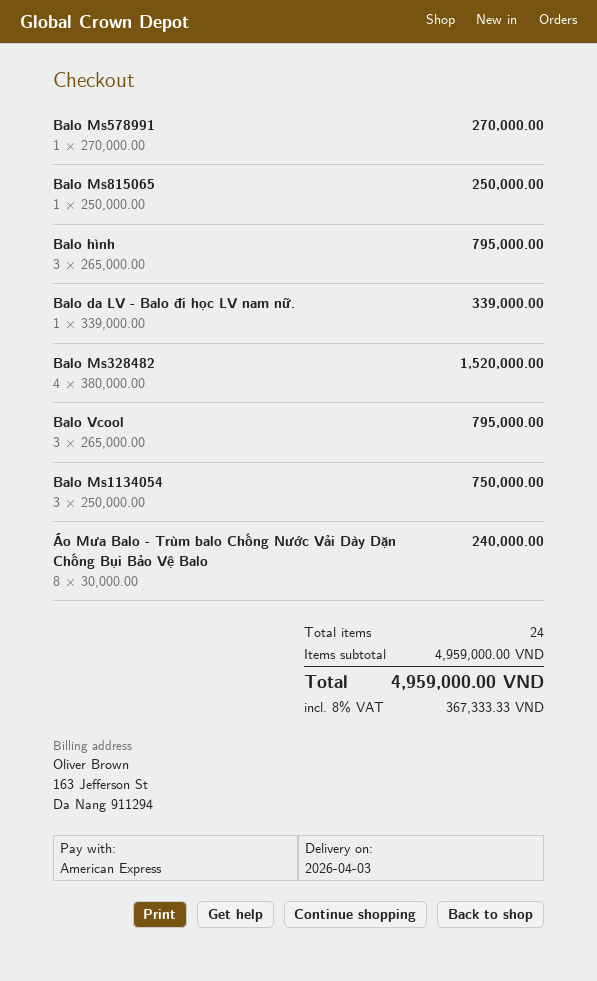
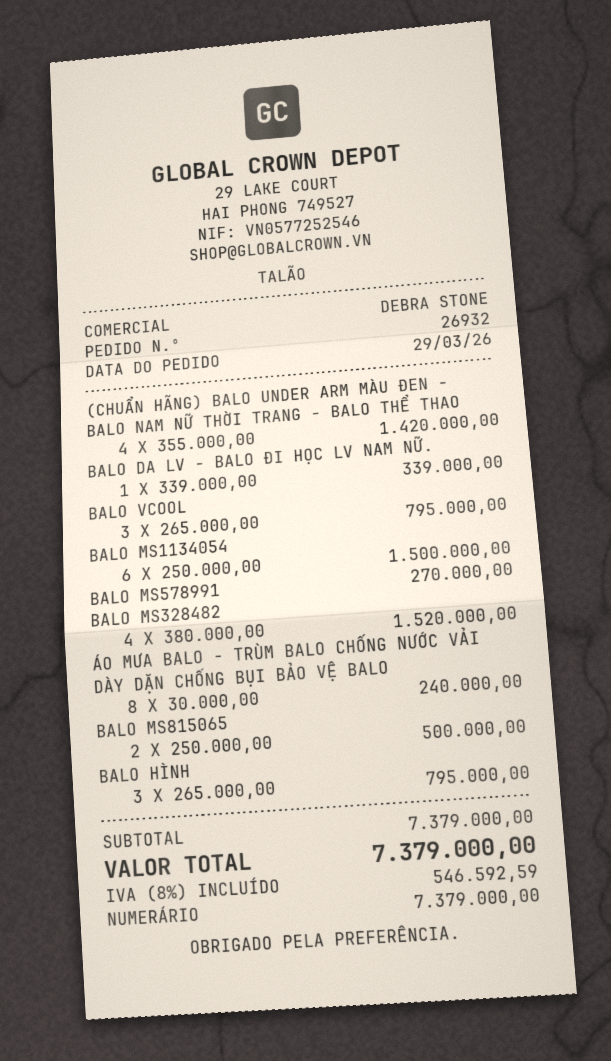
payment method: American Express -> cash
Balo Ms815065: 1 x 250000.00 = 250000.00 -> 2 x 250000.00 = 500000.00
Balo Ms1134054: 3 x 250000.00 = 750000.00 -> 6 x 250000.00 = 1500000.00
(CHUẨN HÃNG) BALO UNDER ARM MÀU ĐEN - BALO NAM NỮ THỜI TRANG - BALO THỂ THAO: none -> 4 x 355000.00 = 1420000.00
subtotal: 4959000.00 -> 7379000.00
tax: 8% = 367333.33 -> 8% = 546592.59
total: 4959000.00 -> 7379000.00

